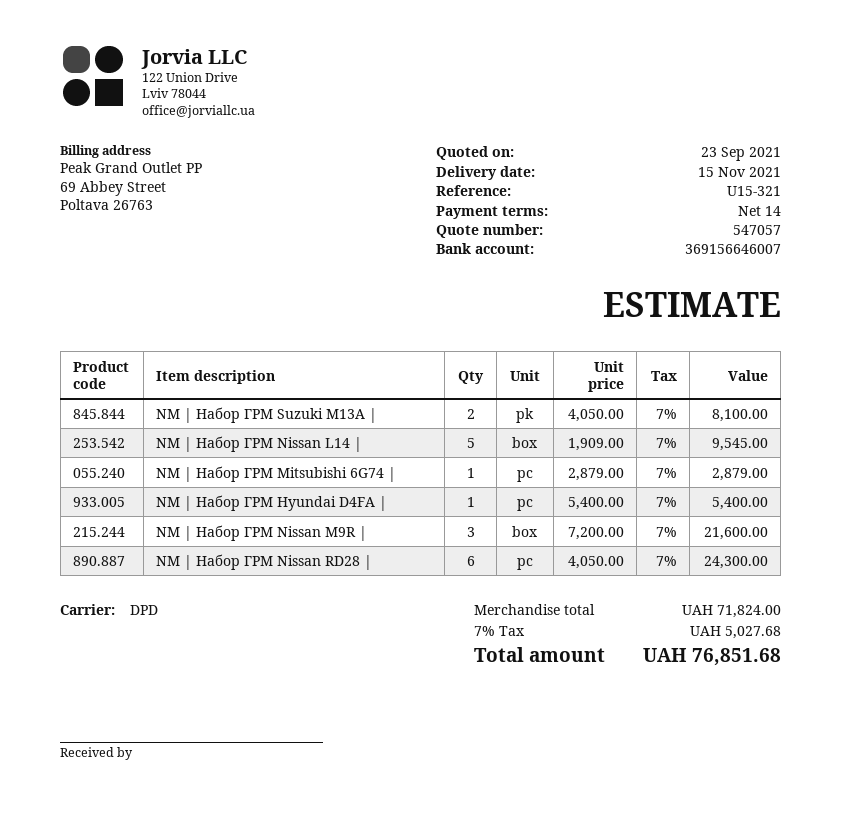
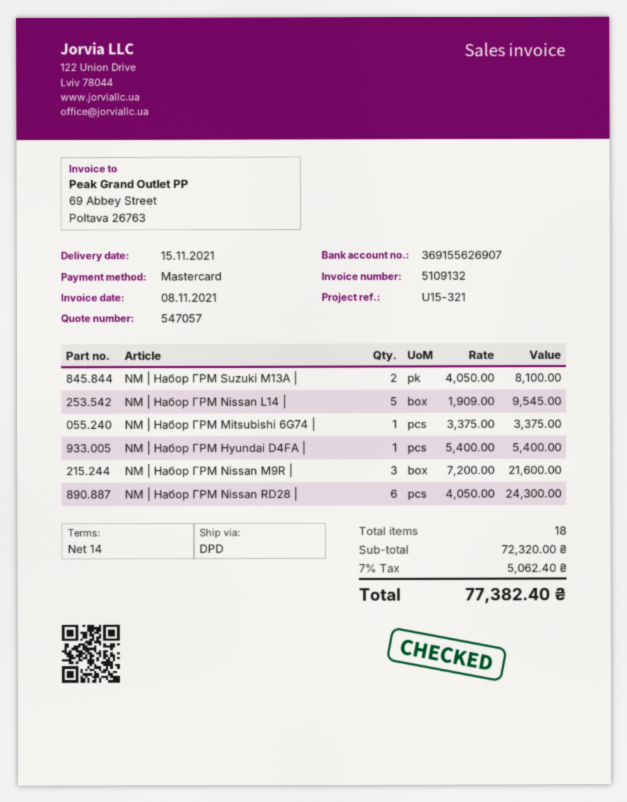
bank account: 369156646007 -> 369155626907
NM | Набор ГРМ Mitsubishi 6G74 |: 1 x 2879.00 = 2879.00 -> 1 x 3375.00 = 3375.00
subtotal: 71824.00 -> 72320.00
tax: 7% = 5027.68 -> 7% = 5062.40
total: 76851.68 -> 77382.40

